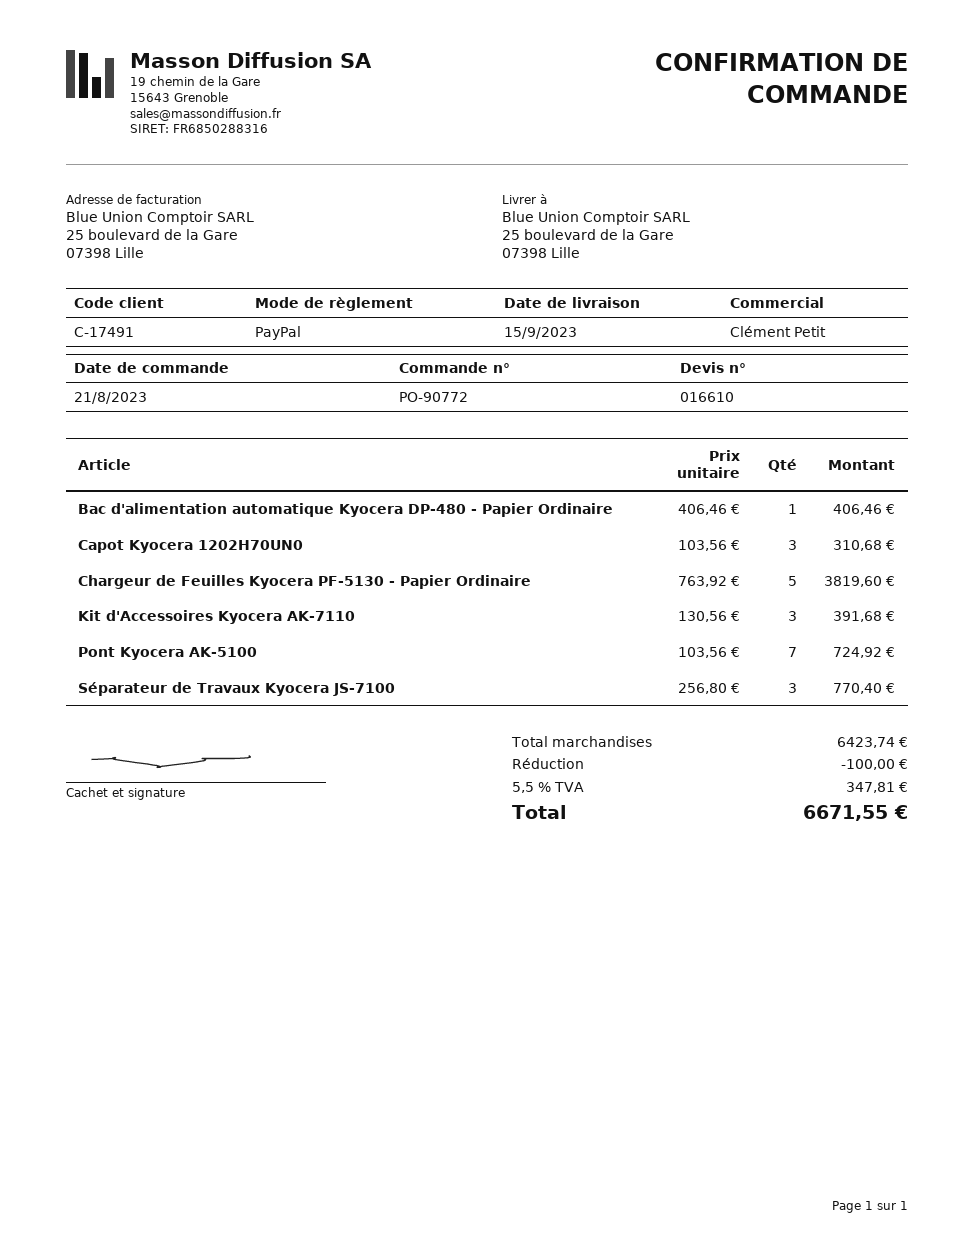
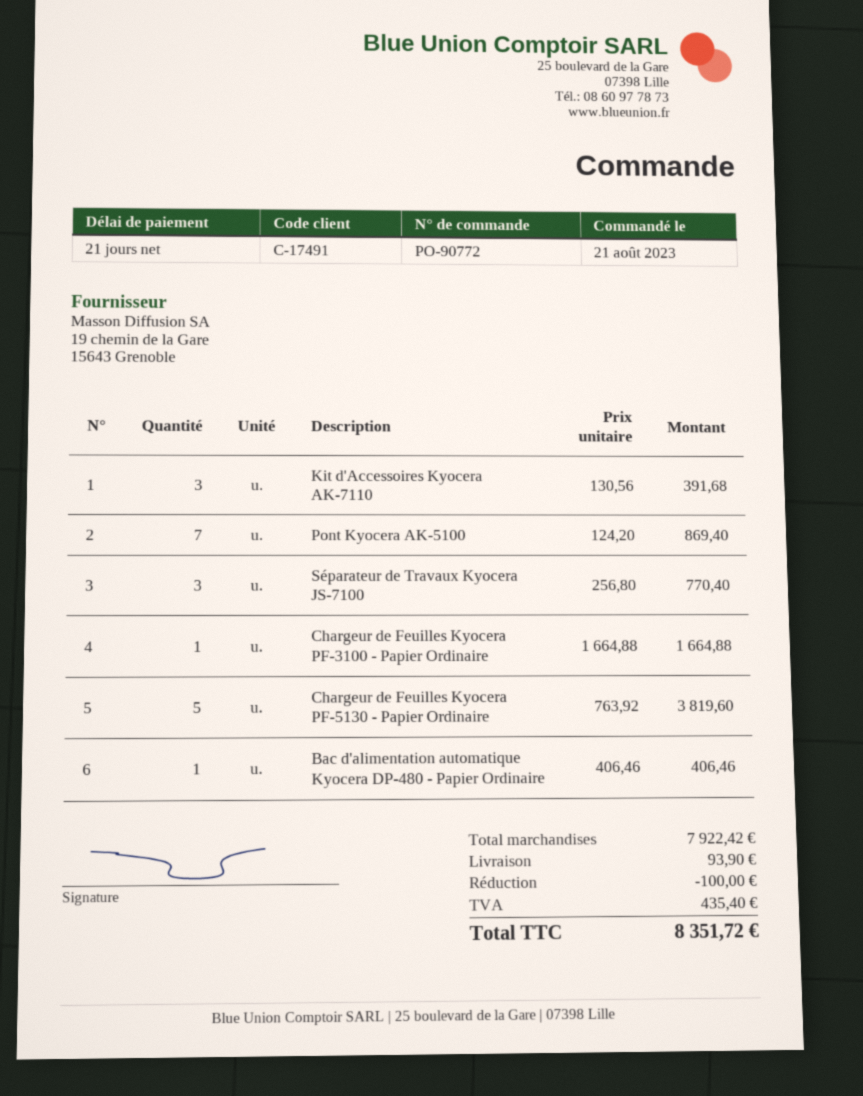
Capot Kyocera 1202H70UN0: 3 x 103.56 = 310.68 -> none
Pont Kyocera AK-5100: 7 x 103.56 = 724.92 -> 7 x 124.20 = 869.40
Chargeur de Feuilles Kyocera PF-3100 - Papier Ordinaire: none -> 1 x 1664.88 = 1664.88
subtotal: 6423.74 -> 7922.42
shipping: none -> 93.90
tax: 347.81 -> 435.40
total: 6671.55 -> 8351.72

